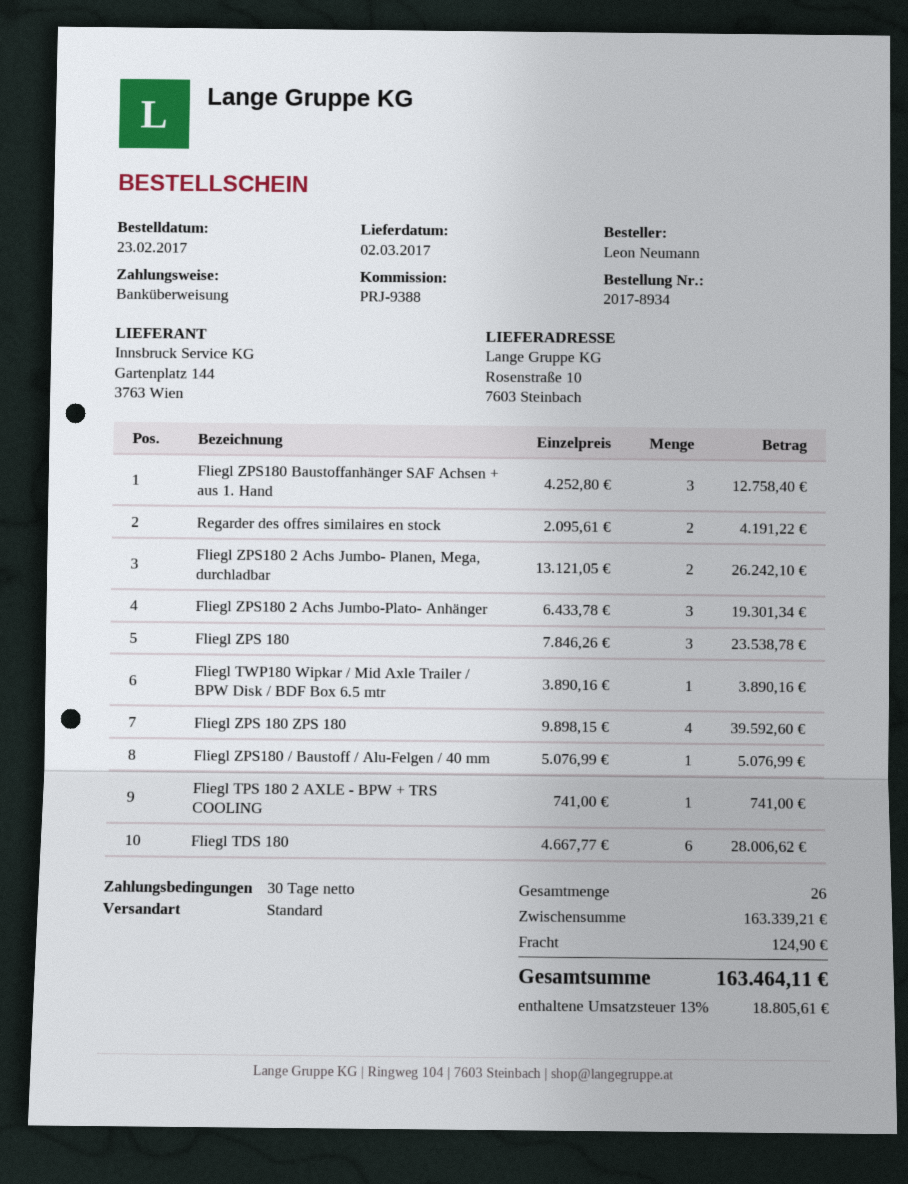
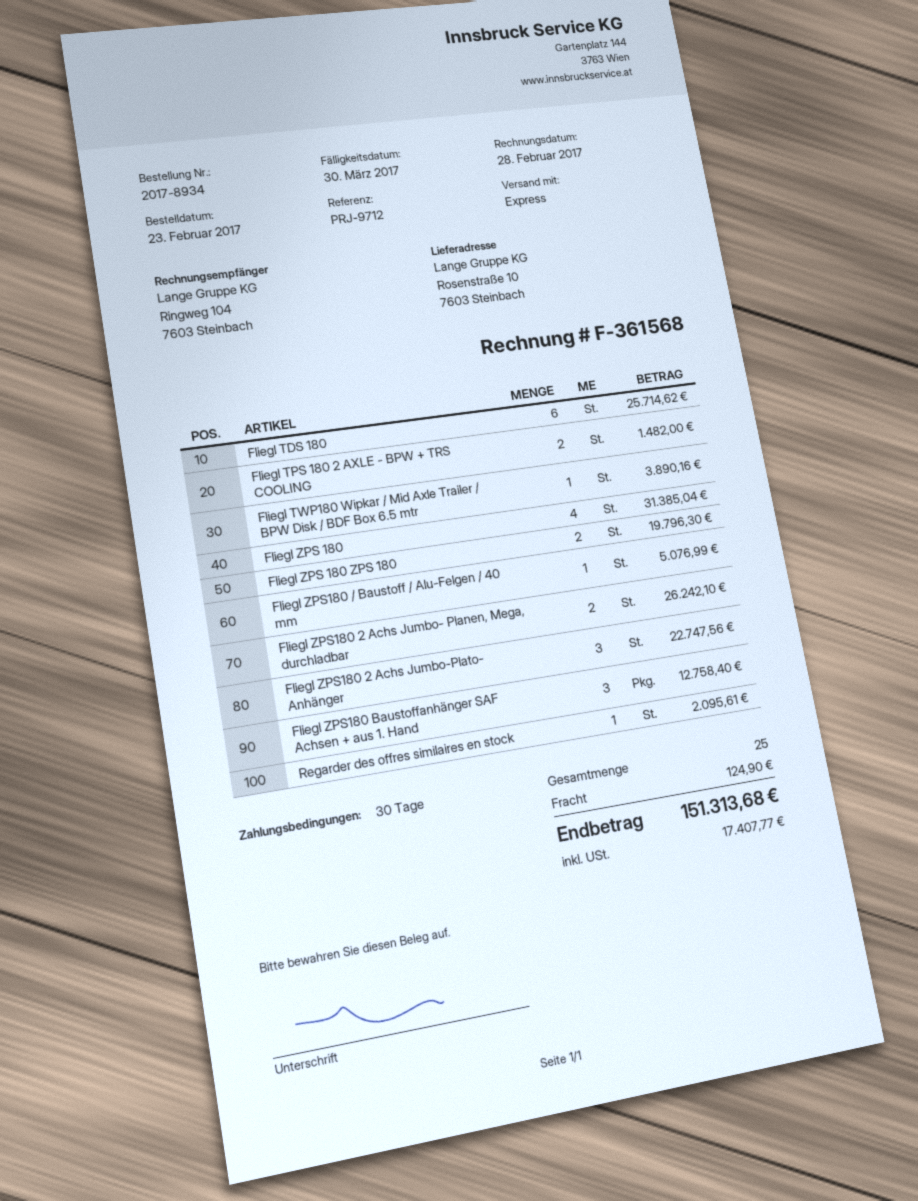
reference: PRJ-9388 -> PRJ-9712
shipping method: standard -> express
Regarder des offres similaires en stock: 2 for 4191.22 -> 1 for 2095.61
Fliegl ZPS180 2 Achs Jumbo-Plato- Anhänger: 3 for 19301.34 -> 3 for 22747.56
Fliegl ZPS 180: 3 for 23538.78 -> 4 for 31385.04
Fliegl ZPS 180 ZPS 180: 4 for 39592.60 -> 2 for 19796.30
Fliegl TPS 180 2 AXLE - BPW + TRS COOLING: 1 for 741.00 -> 2 for 1482.00
Fliegl TDS 180: 6 for 28006.62 -> 6 for 25714.62
total quantity: 26 -> 25
tax: 18805.61 -> 17407.77
total: 163464.11 -> 151313.68

